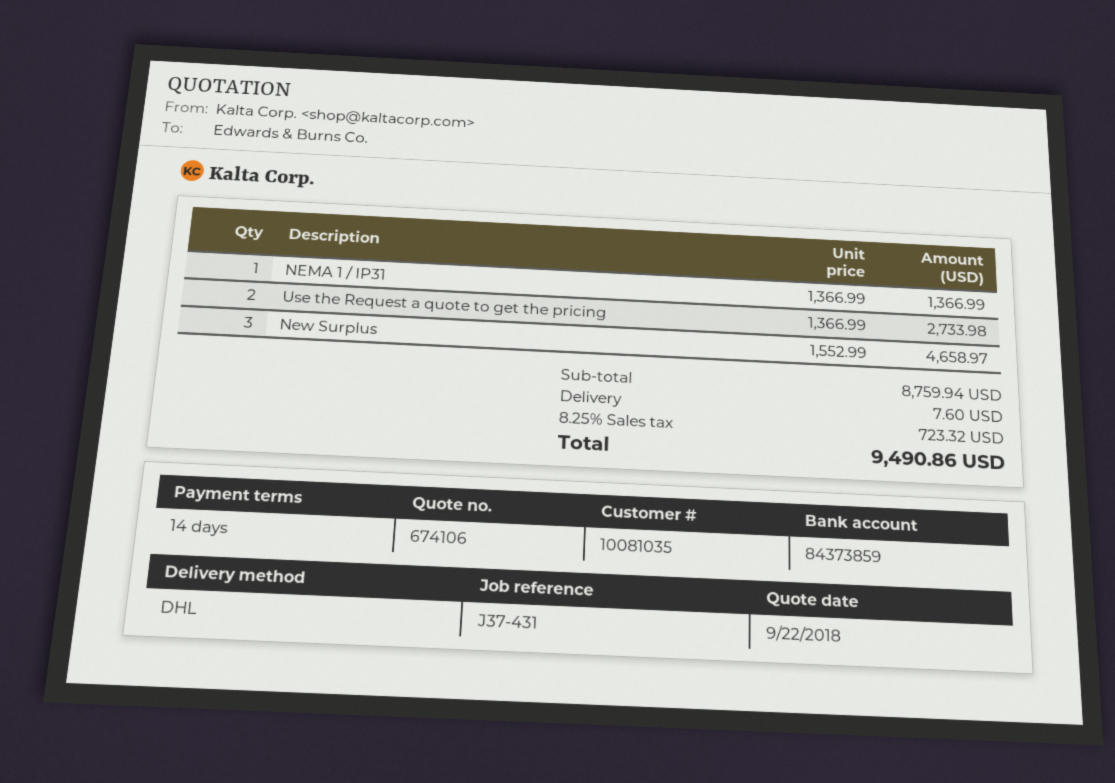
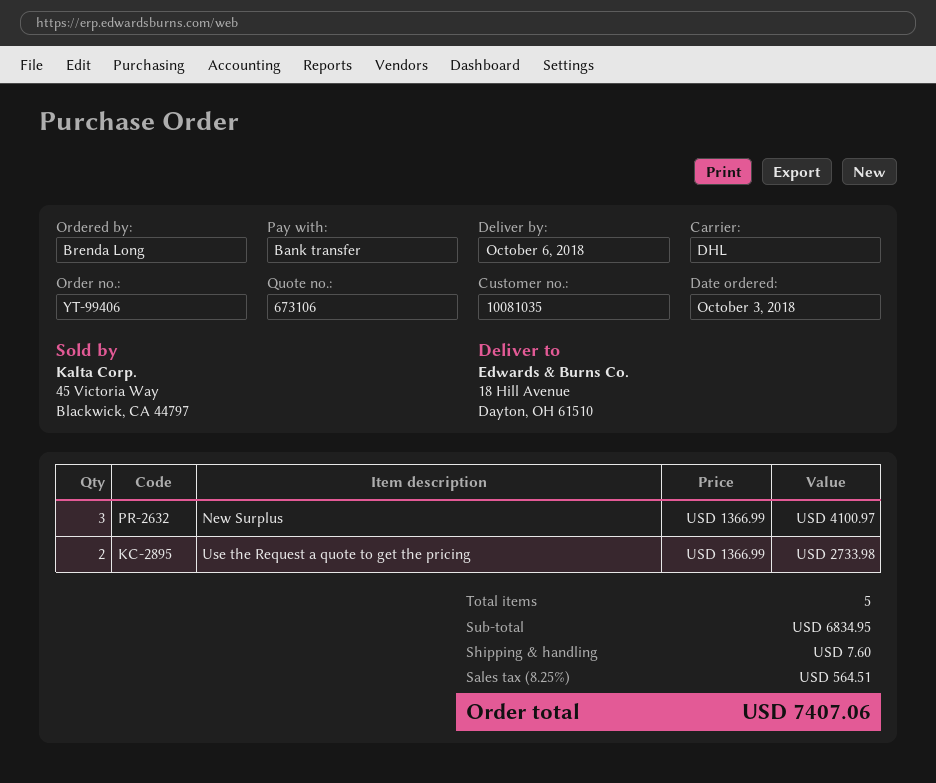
quote number: 674106 -> 673106
NEMA 1 / IP31: 1 x 1366.99 = 1366.99 -> none
New Surplus: 3 x 1552.99 = 4658.97 -> 3 x 1366.99 = 4100.97
subtotal: 8759.94 -> 6834.95
tax: 8.25% = 723.32 -> 8.25% = 564.51
total: 9490.86 -> 7407.06

